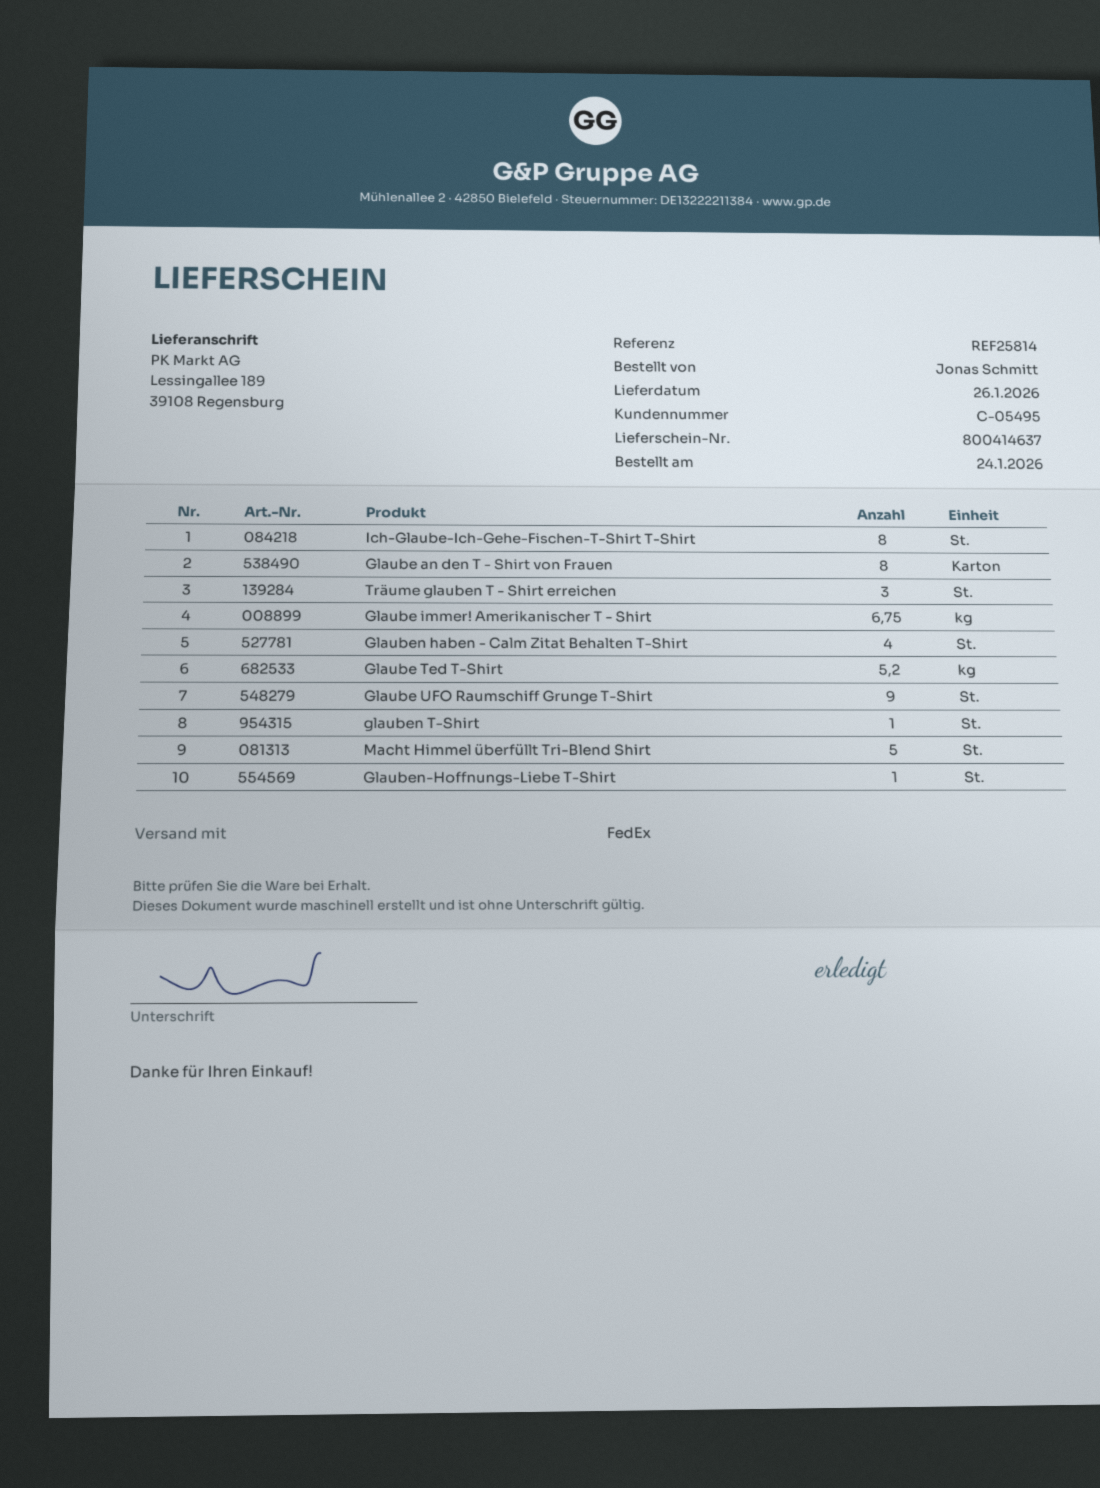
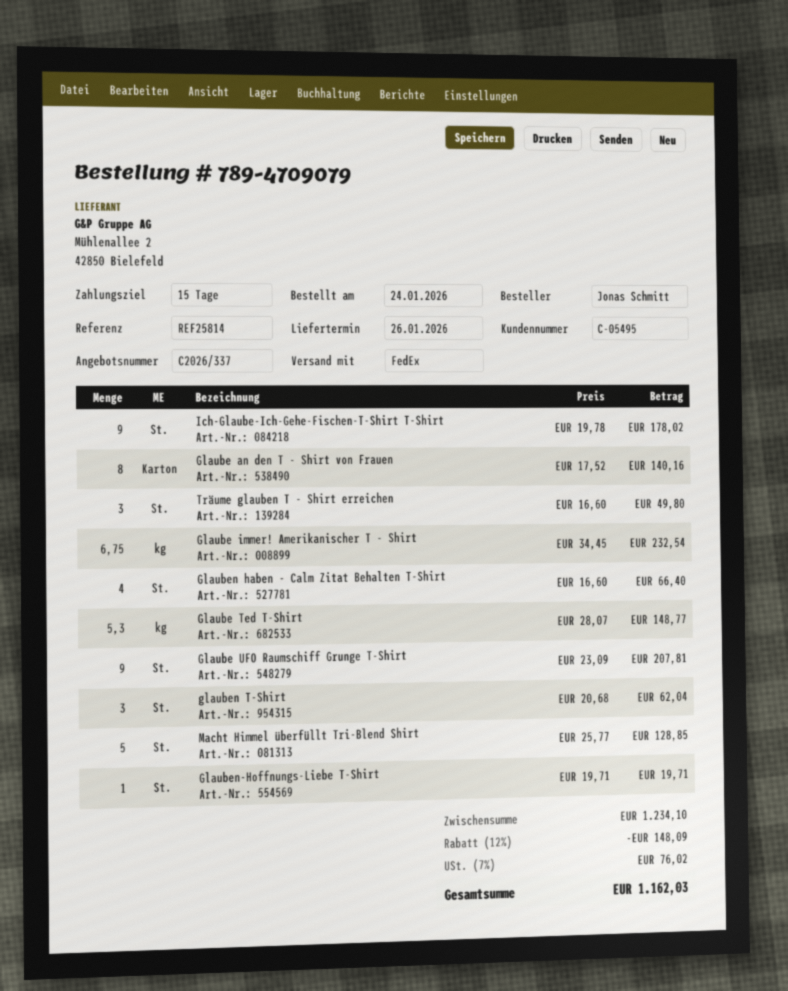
Ich-Glaube-Ich-Gehe-Fischen-T-Shirt T-Shirt: 8 -> 9
Glaube Ted T-Shirt: 5.2 -> 5.3
glauben T-Shirt: 1 -> 3

